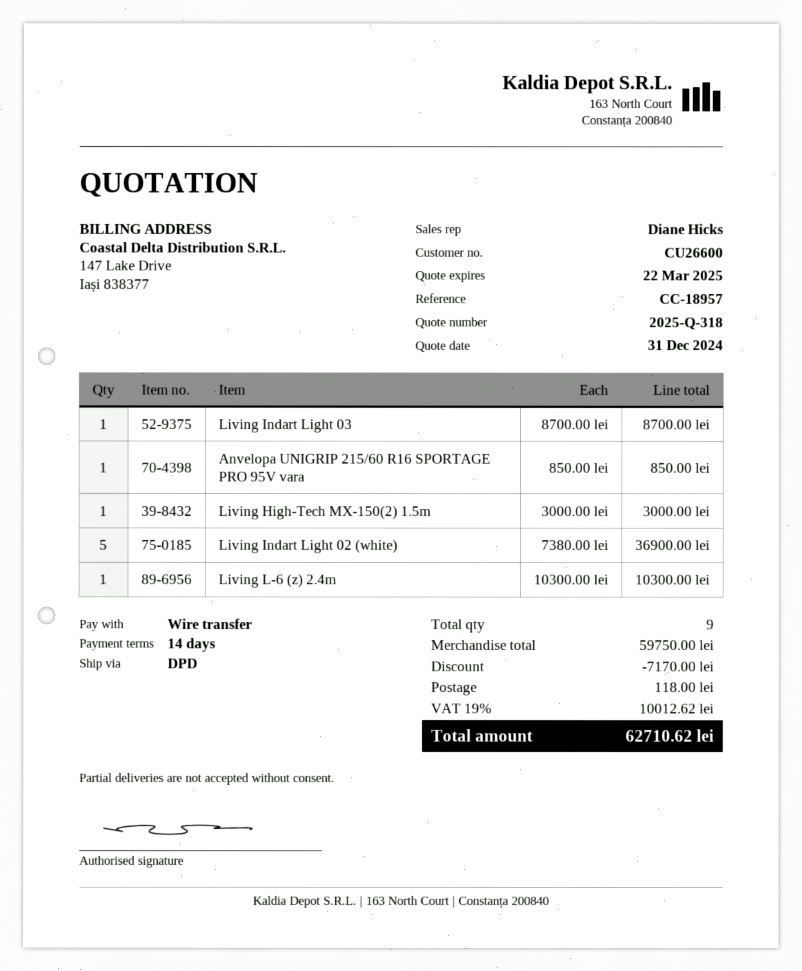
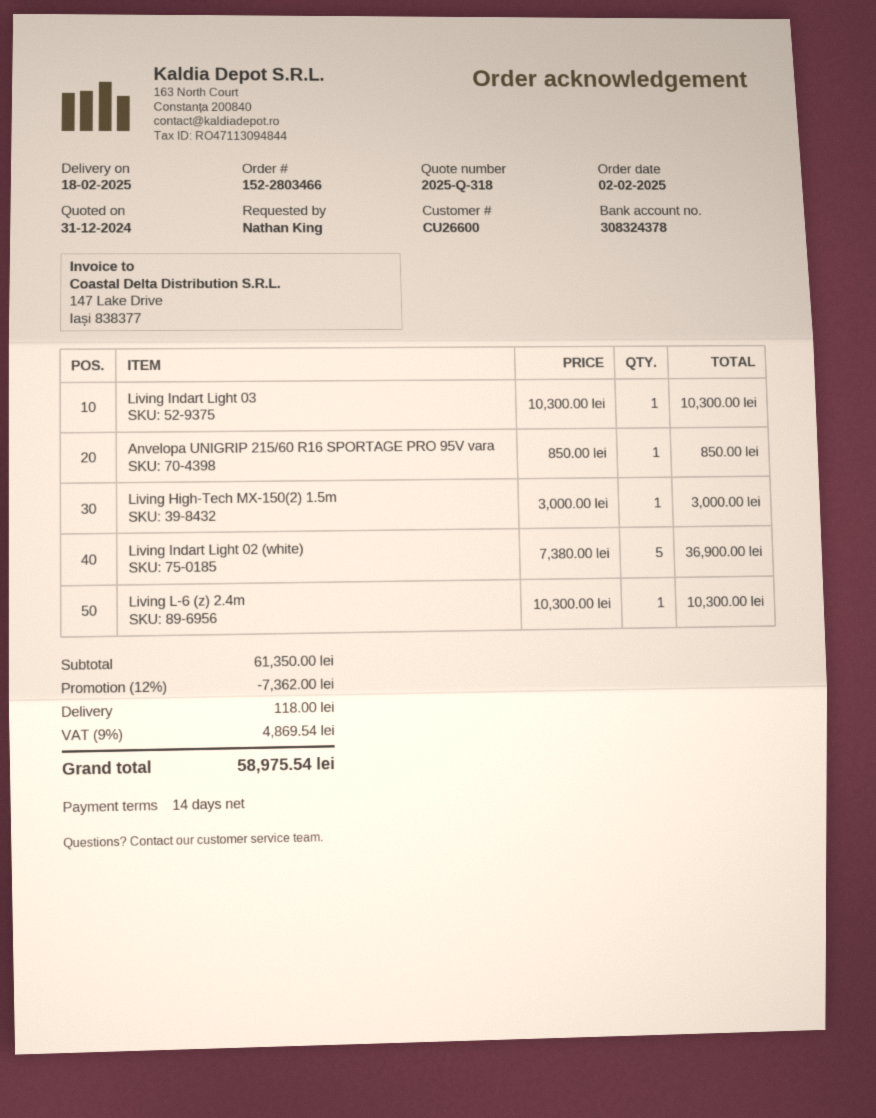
Living Indart Light 03: 1 x 8700.00 = 8700.00 -> 1 x 10300.00 = 10300.00
subtotal: 59750.00 -> 61350.00
discount: 7170.00 -> 7362.00
tax: 19% = 10012.62 -> 9% = 4869.54
total: 62710.62 -> 58975.54

